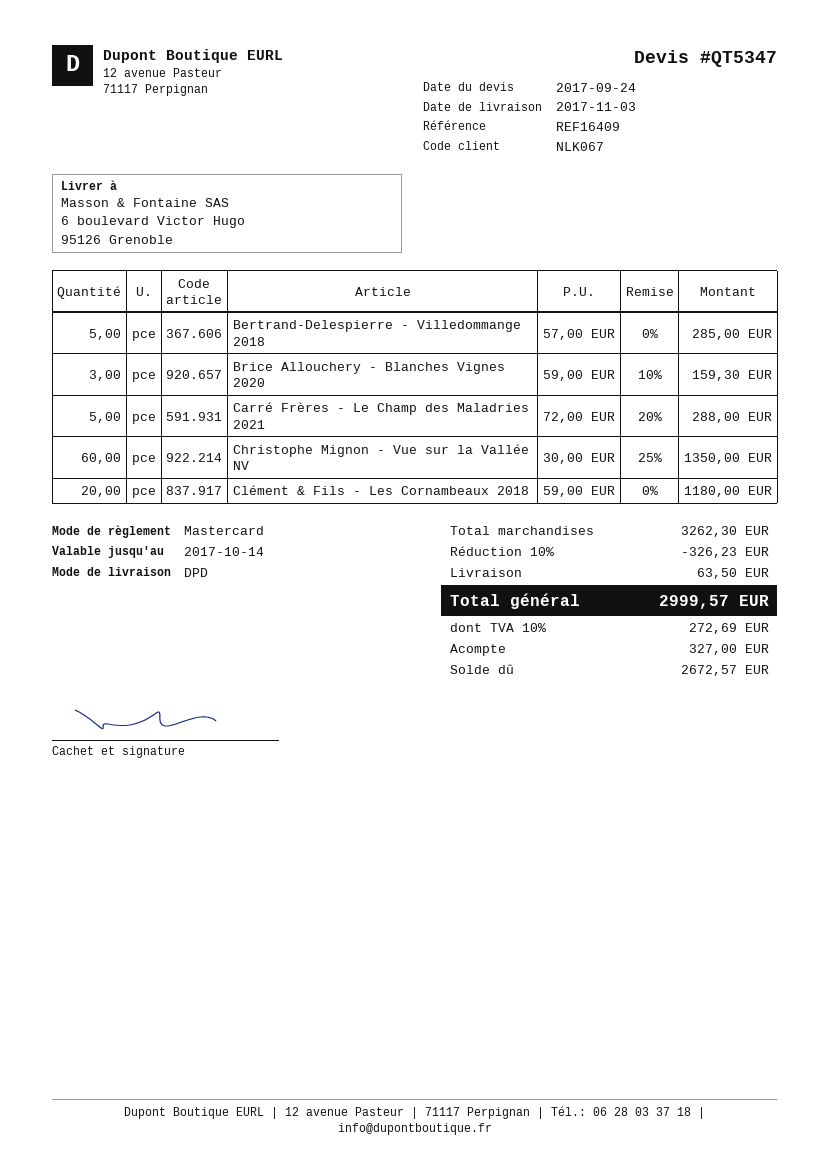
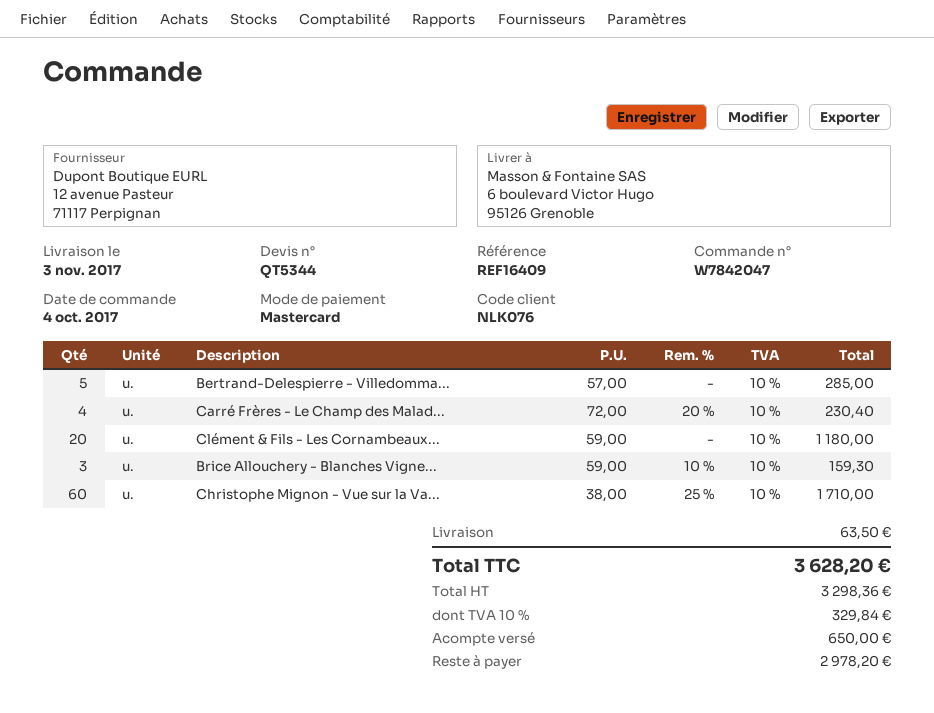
quote number: QT5347 -> QT5344
customer number: NLK067 -> NLK076
Carré Frères - Le Champ des Maladries 2021: 5 x 72.00 - 20% = 288.00 -> 4 x 72.00 - 20% = 230.40
Christophe Mignon - Vue sur la Vallée NV: 60 x 30.00 - 25% = 1350.00 -> 60 x 38.00 - 25% = 1710.00
discount: 10% = 326.23 -> none
tax: 10% = 272.69 -> 10% = 329.84
total: 2999.57 -> 3628.20
deposit: 327.00 -> 650.00
balance: 2672.57 -> 2978.20

